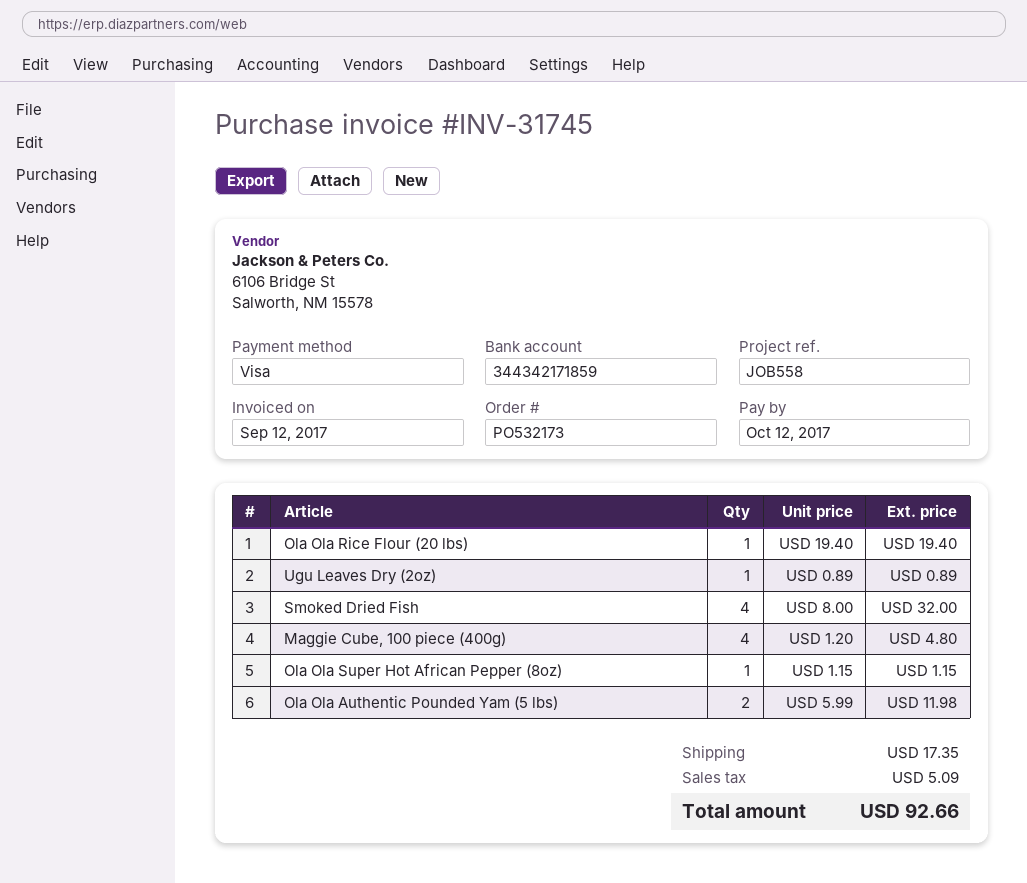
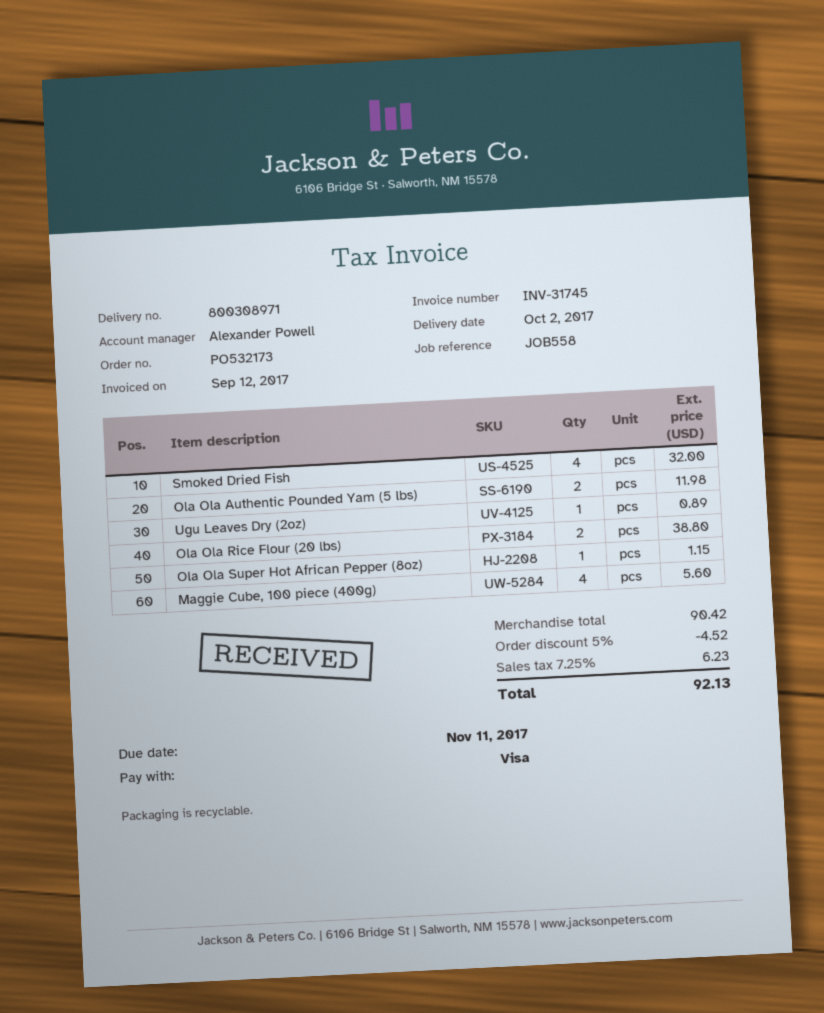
due date: 2017-10-12 -> 2017-11-11
Ola Ola Rice Flour (20 lbs): 1 for 19.40 -> 2 for 38.80
Maggie Cube, 100 piece (400g): 4 for 4.80 -> 4 for 5.60
discount: none -> 5% = 4.52
shipping: 17.35 -> none
tax: 5.09 -> 6.23
total: 92.66 -> 92.13

